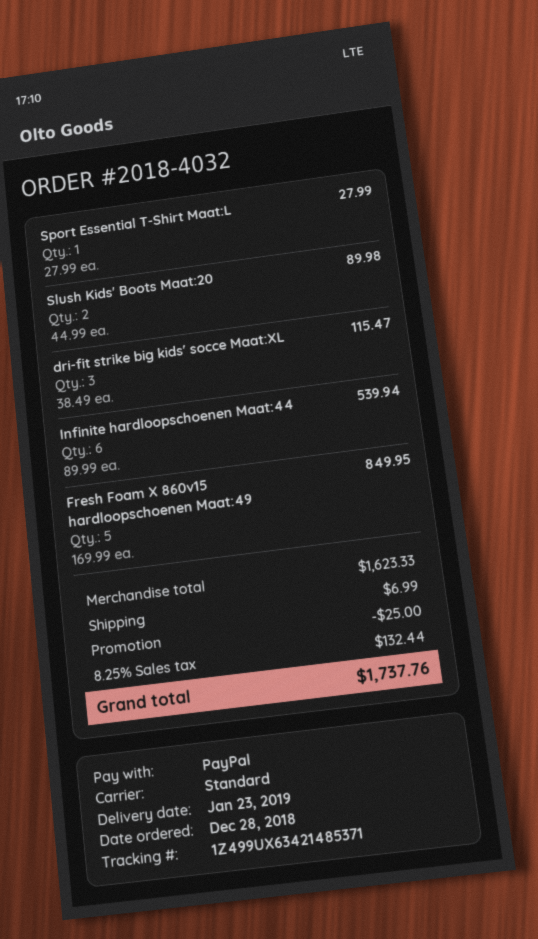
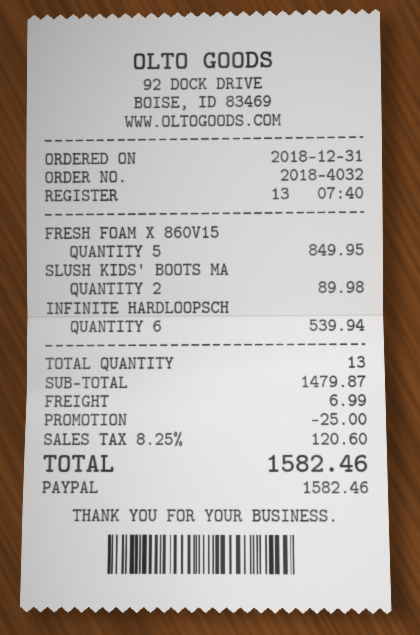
order date: 2018-12-28 -> 2018-12-31
Sport Essential T-Shirt Maat:L: 1 for 27.99 -> none
dri-fit strike big kids' socce Maat:XL: 3 for 115.47 -> none
subtotal: 1623.33 -> 1479.87
tax: 8.25% = 132.44 -> 8.25% = 120.60
total: 1737.76 -> 1582.46

